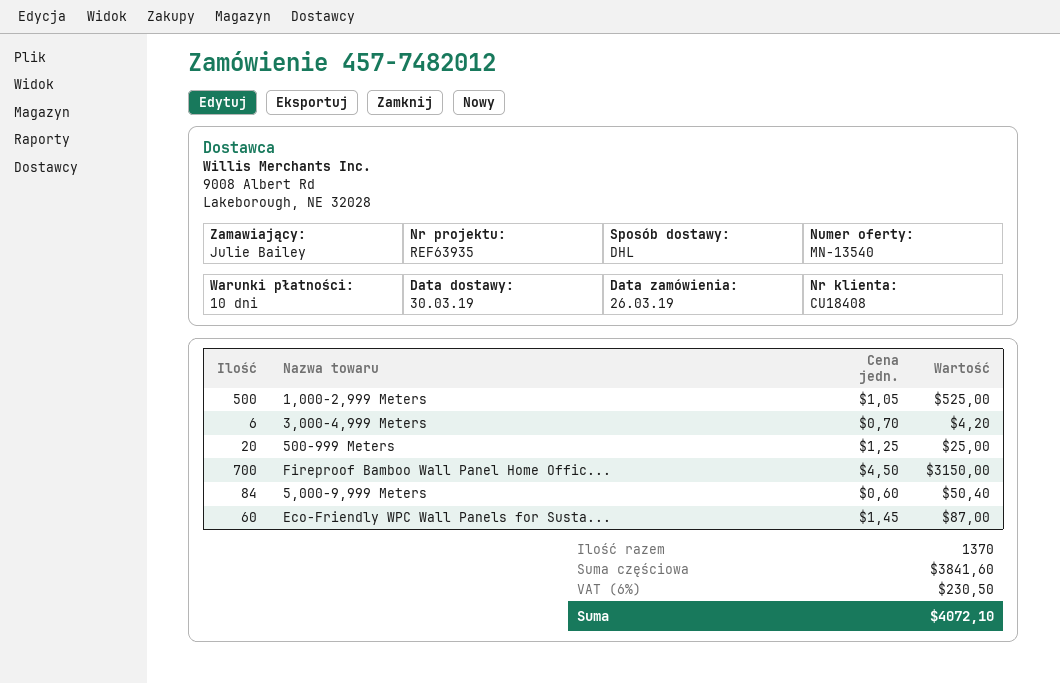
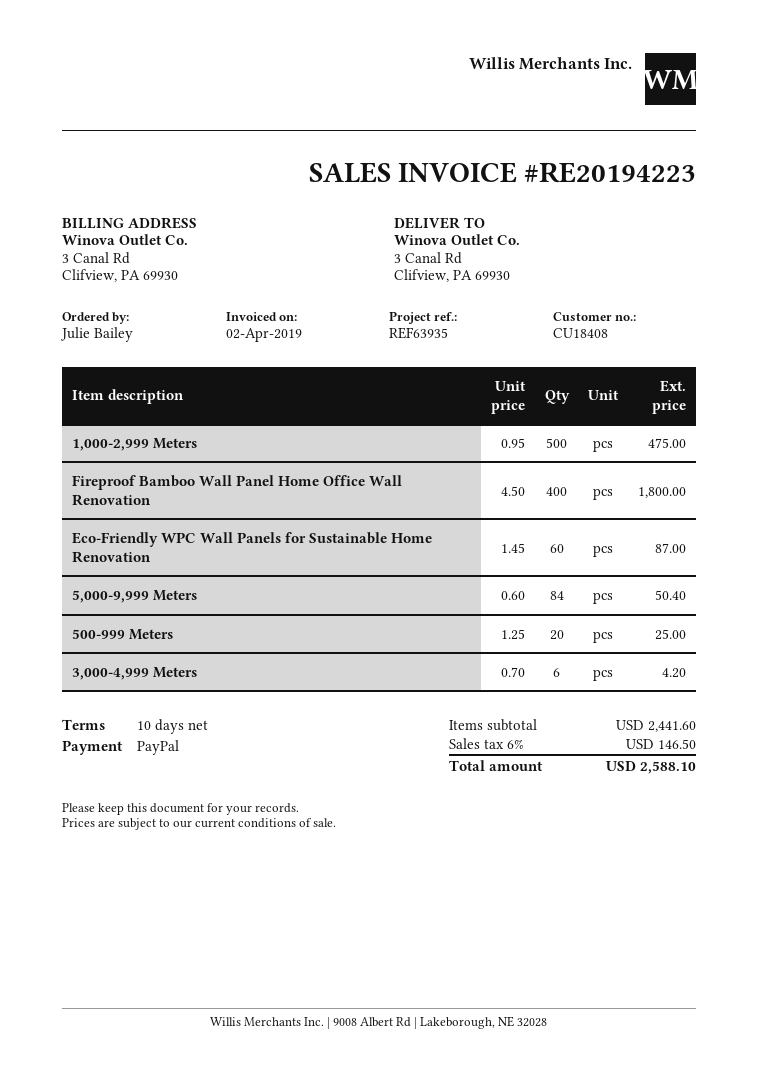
1,000-2,999 Meters: 500 x 1.05 = 525.00 -> 500 x 0.95 = 475.00
Fireproof Bamboo Wall Panel Home Offic...: 700 x 4.50 = 3150.00 -> 400 x 4.50 = 1800.00
subtotal: 3841.60 -> 2441.60
tax: 6% = 230.50 -> 6% = 146.50
total: 4072.10 -> 2588.10

